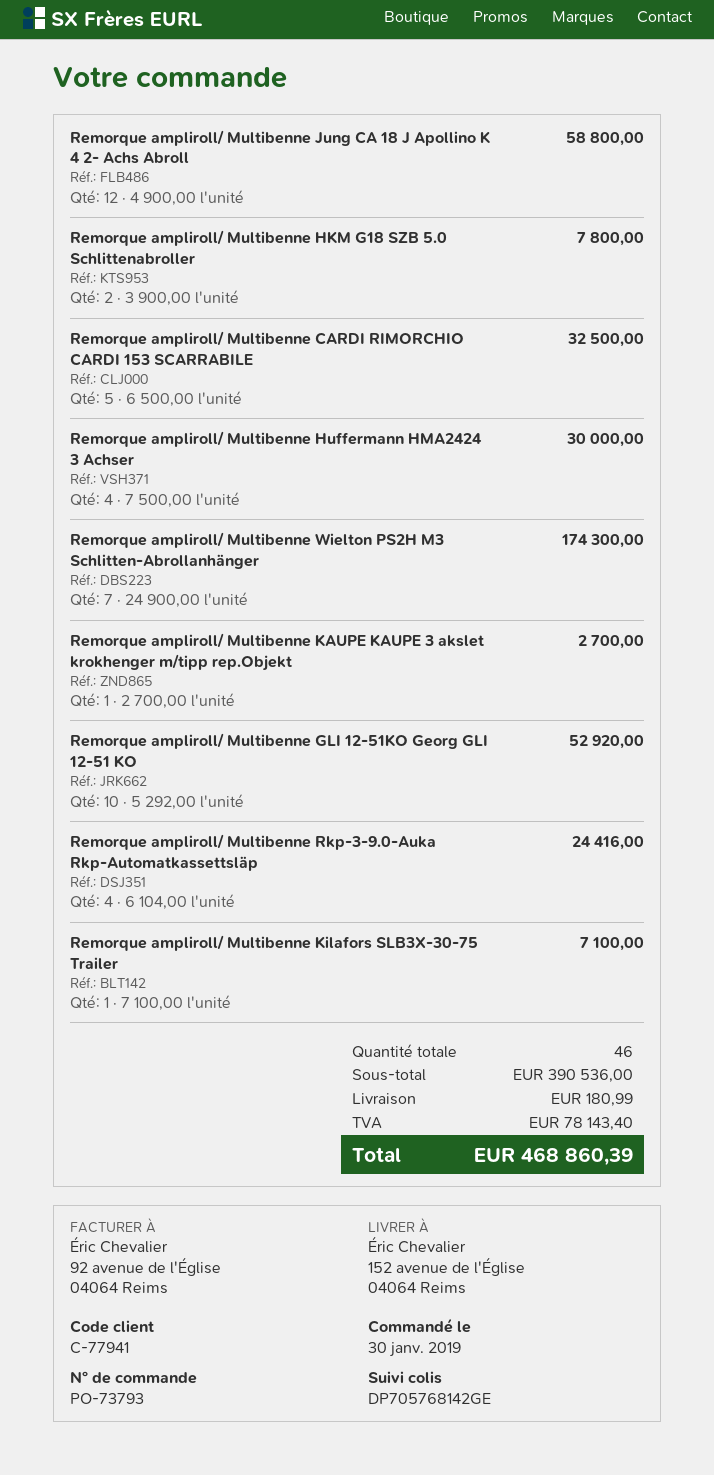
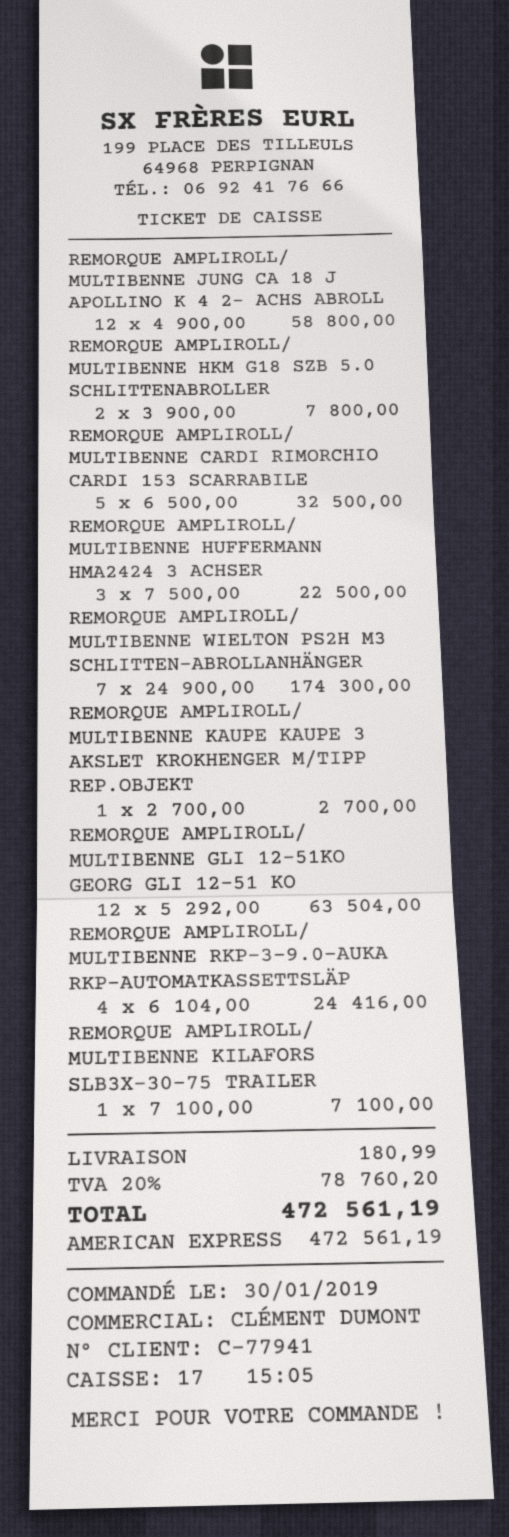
Remorque ampliroll/ Multibenne Huffermann HMA2424 3 Achser: 4 x 7500.00 = 30000.00 -> 3 x 7500.00 = 22500.00
Remorque ampliroll/ Multibenne GLI 12-51KO Georg GLI 12-51 KO: 10 x 5292.00 = 52920.00 -> 12 x 5292.00 = 63504.00
tax: 78143.40 -> 78760.20
total: 468860.39 -> 472561.19

